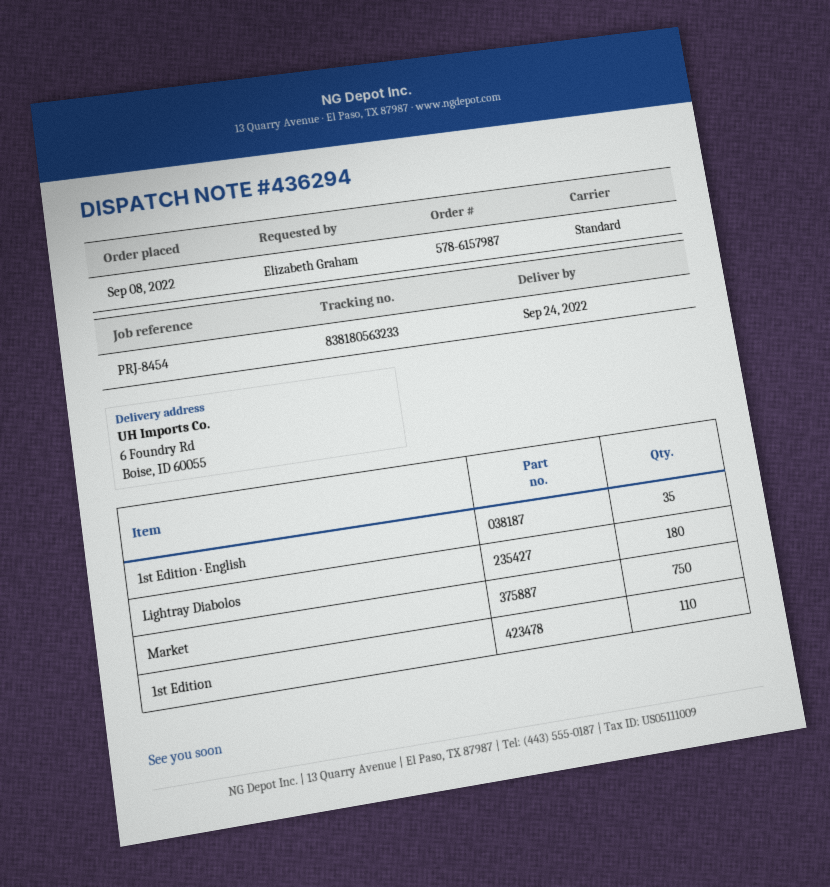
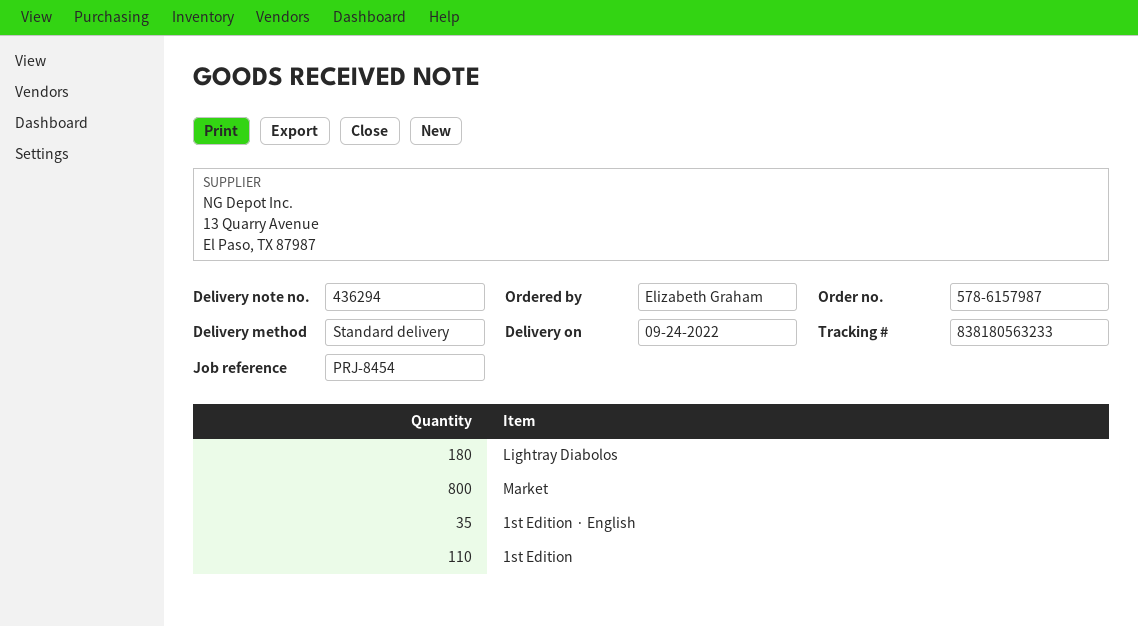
Market: 750 -> 800

